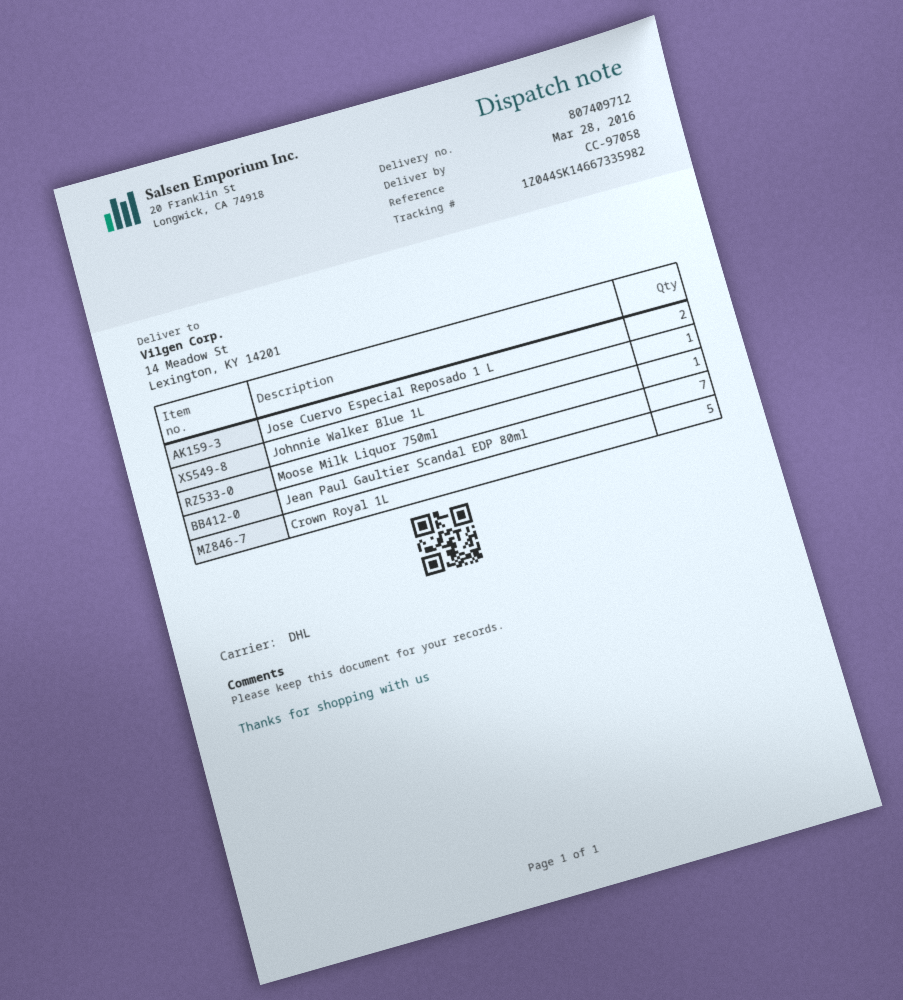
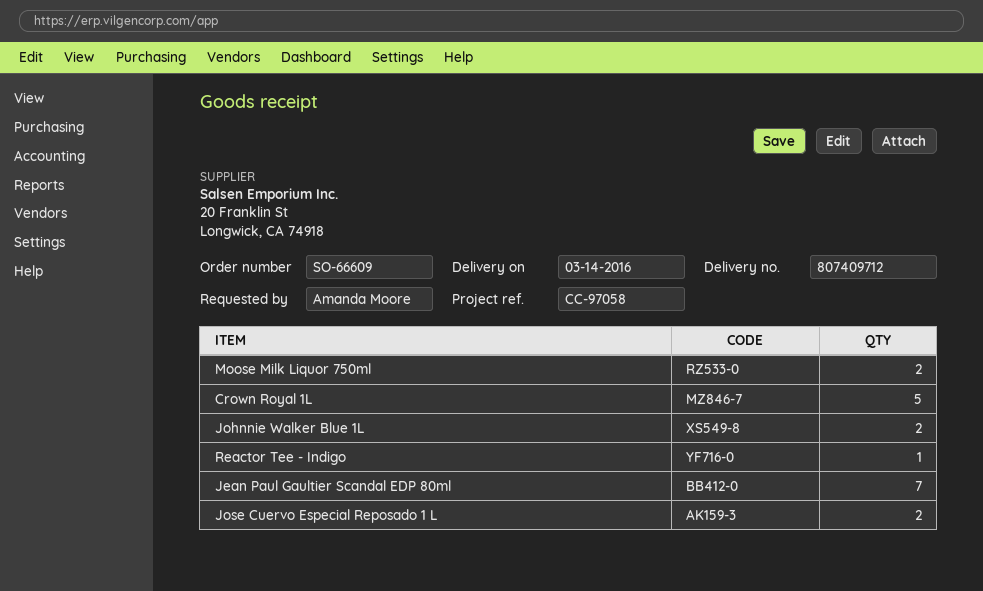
delivery date: 2016-03-28 -> 2016-03-14
Johnnie Walker Blue 1L: 1 -> 2
Moose Milk Liquor 750ml: 1 -> 2
Reactor Tee - Indigo: none -> 1

